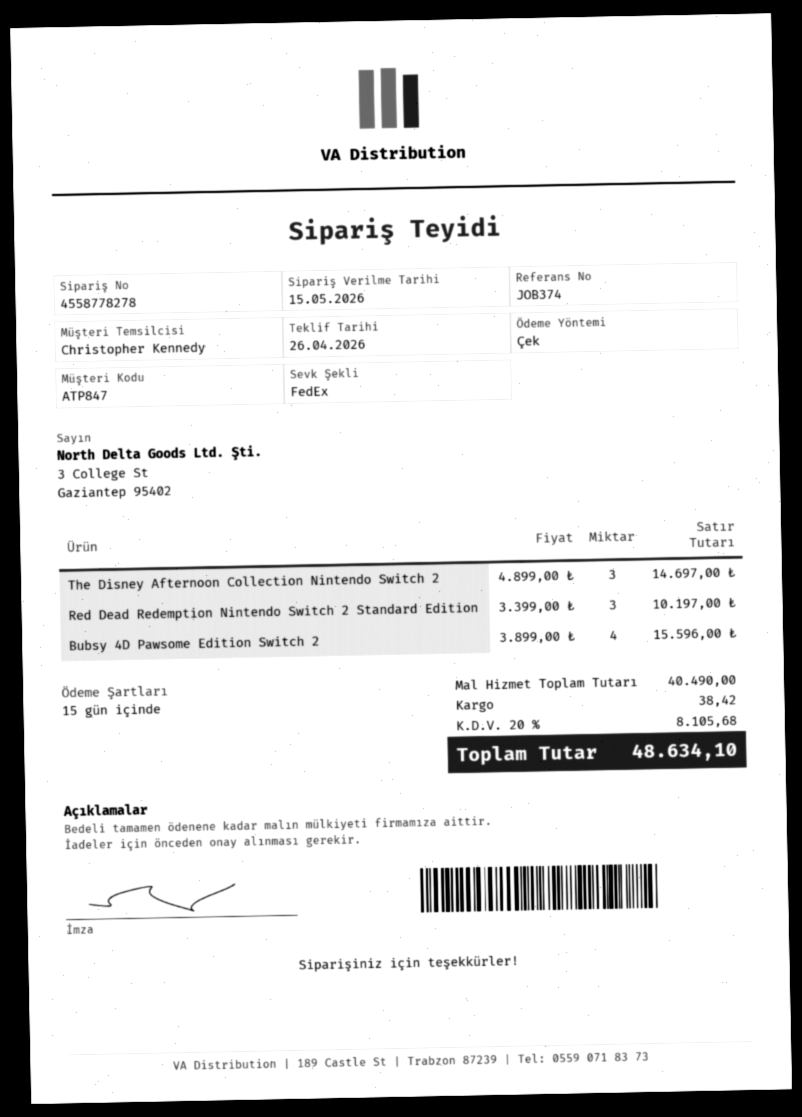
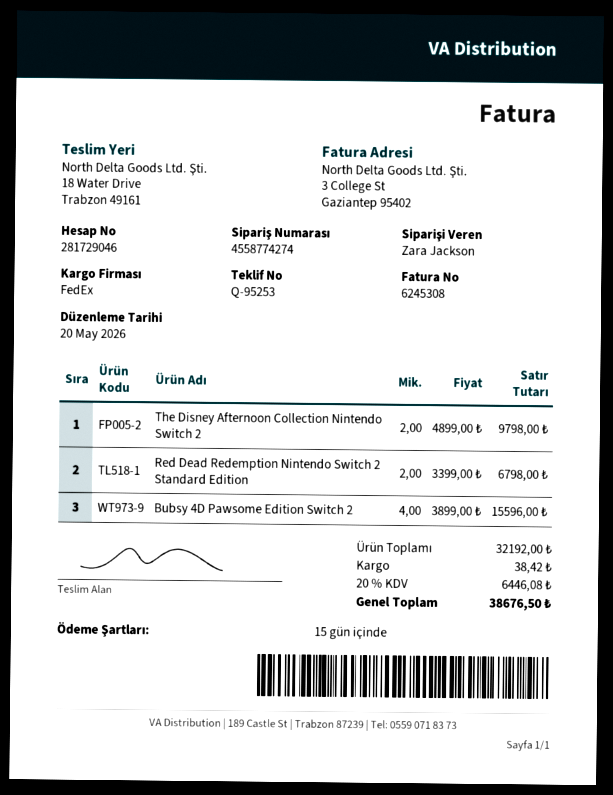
order number: 4558778278 -> 4558774274
The Disney Afternoon Collection Nintendo Switch 2: 3 x 4899.00 = 14697.00 -> 2 x 4899.00 = 9798.00
Red Dead Redemption Nintendo Switch 2 Standard Edition: 3 x 3399.00 = 10197.00 -> 2 x 3399.00 = 6798.00
subtotal: 40490.00 -> 32192.00
tax: 20% = 8105.68 -> 20% = 6446.08
total: 48634.10 -> 38676.50

